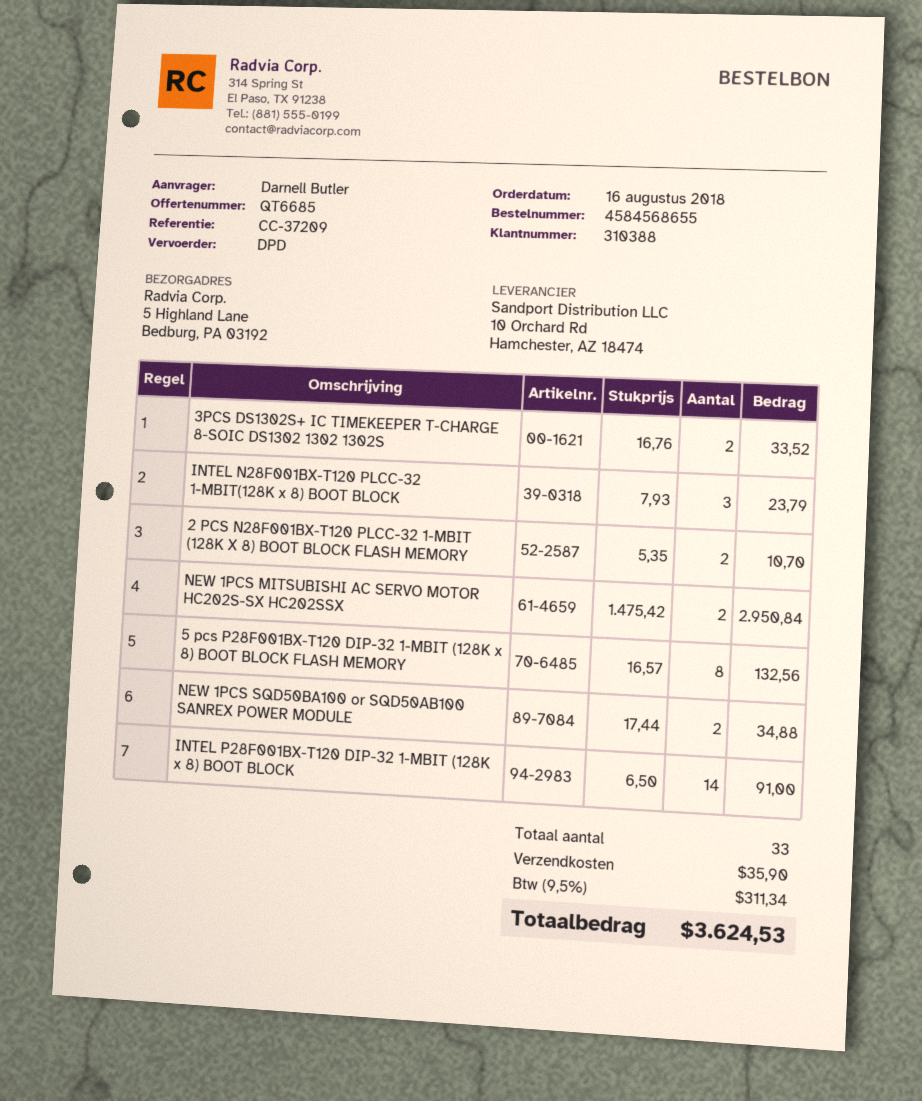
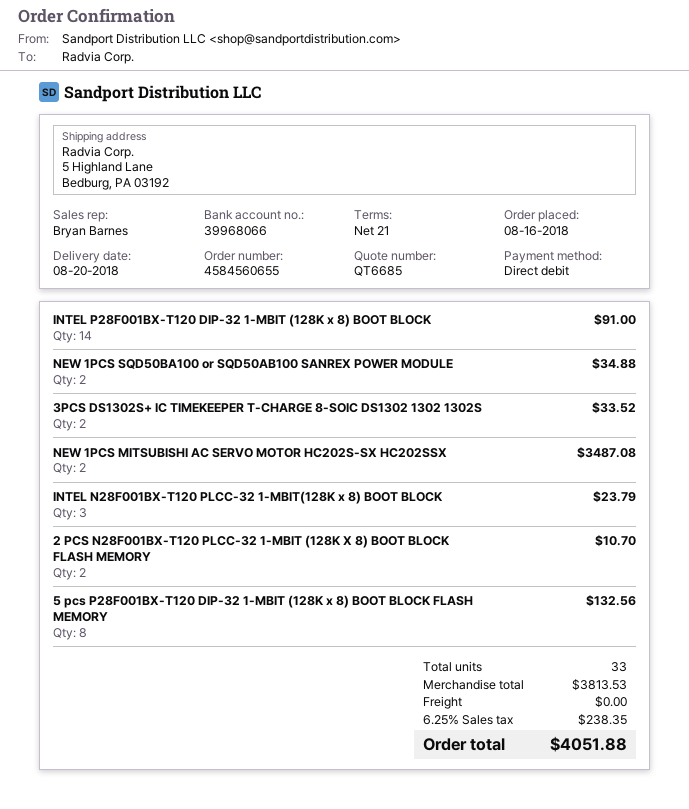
order number: 4584568655 -> 4584560655
NEW 1PCS MITSUBISHI AC SERVO MOTOR HC202S-SX HC202SSX: 2 for 2950.84 -> 2 for 3487.08
shipping: 35.90 -> 0.00
tax: 9.5% = 311.34 -> 6.25% = 238.35
total: 3624.53 -> 4051.88

